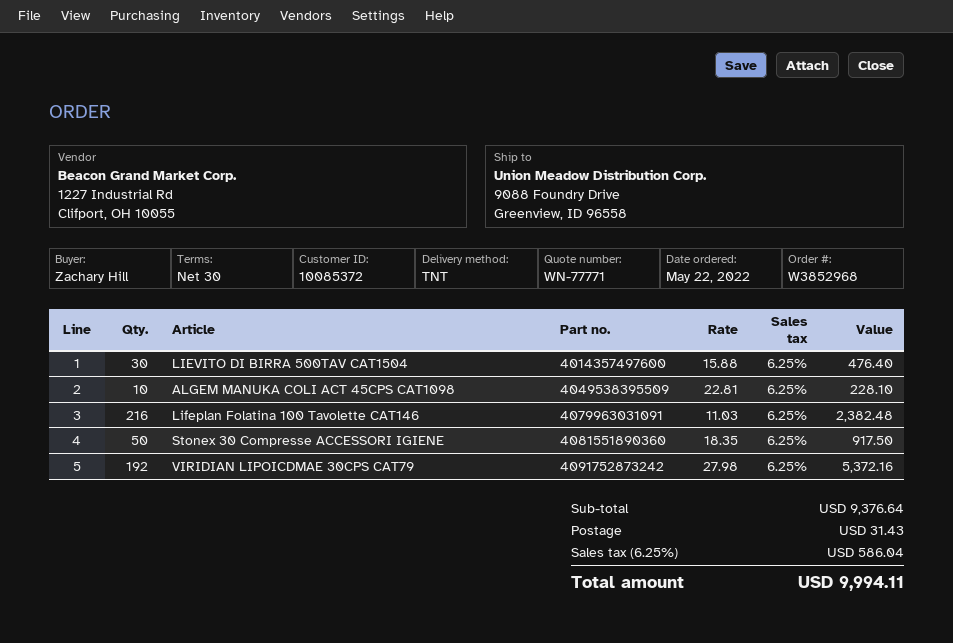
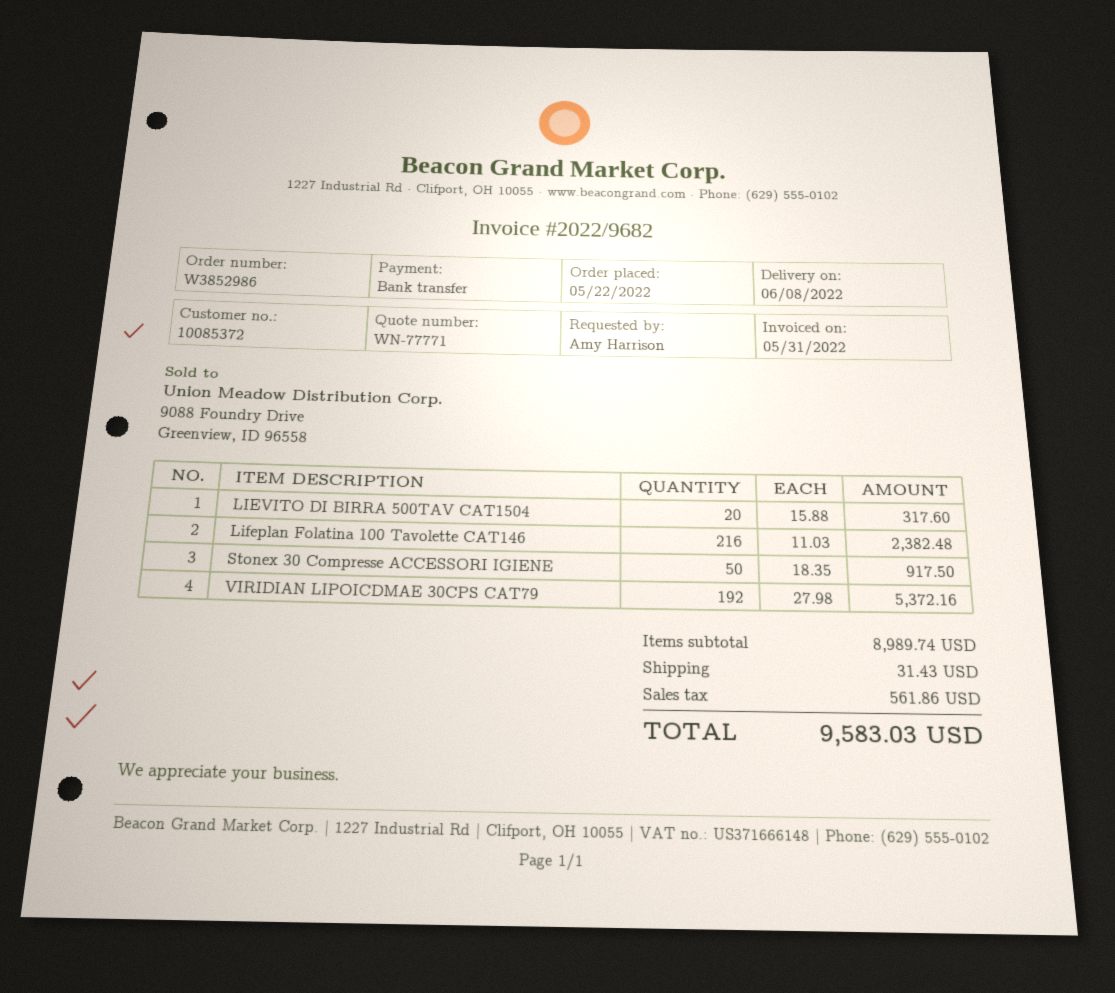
order number: W3852968 -> W3852986
ordered by: Zachary Hill -> Amy Harrison
LIEVITO DI BIRRA 500TAV CAT1504: 30 x 15.88 = 476.40 -> 20 x 15.88 = 317.60
ALGEM MANUKA COLI ACT 45CPS CAT1098: 10 x 22.81 = 228.10 -> none
subtotal: 9376.64 -> 8989.74
tax: 586.04 -> 561.86
total: 9994.11 -> 9583.03

